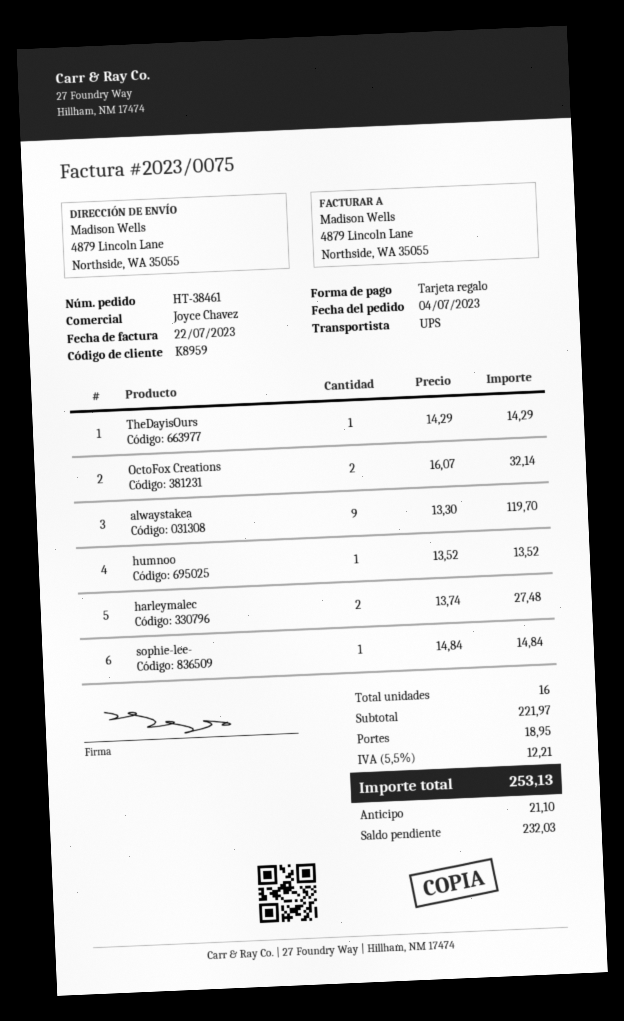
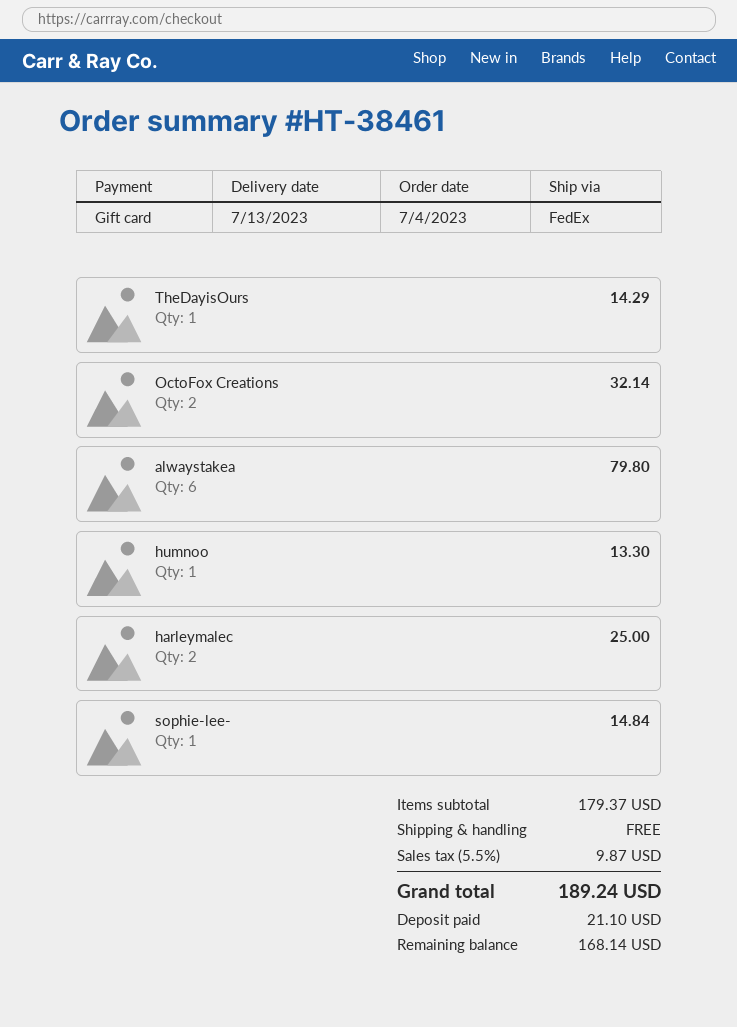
shipping method: UPS -> FedEx
alwaystakea: 9 for 119.70 -> 6 for 79.80
humnoo: 1 for 13.52 -> 1 for 13.30
harleymalec: 2 for 27.48 -> 2 for 25.00
subtotal: 221.97 -> 179.37
shipping: 18.95 -> 0.00
tax: 5.5% = 12.21 -> 5.5% = 9.87
total: 253.13 -> 189.24
balance: 232.03 -> 168.14

